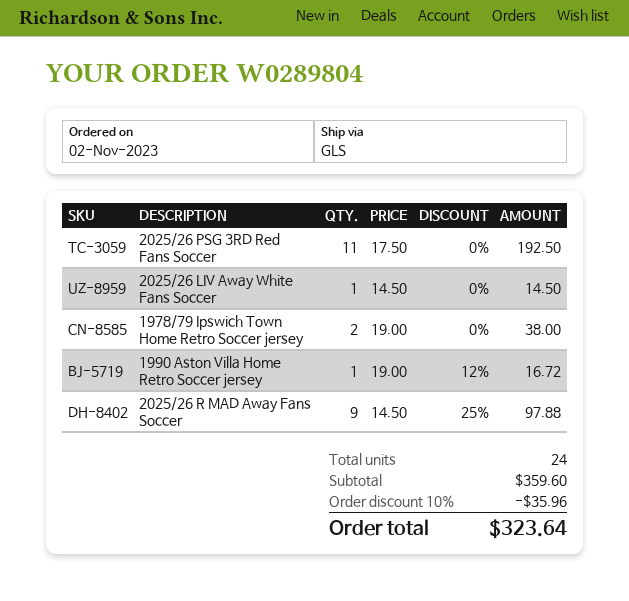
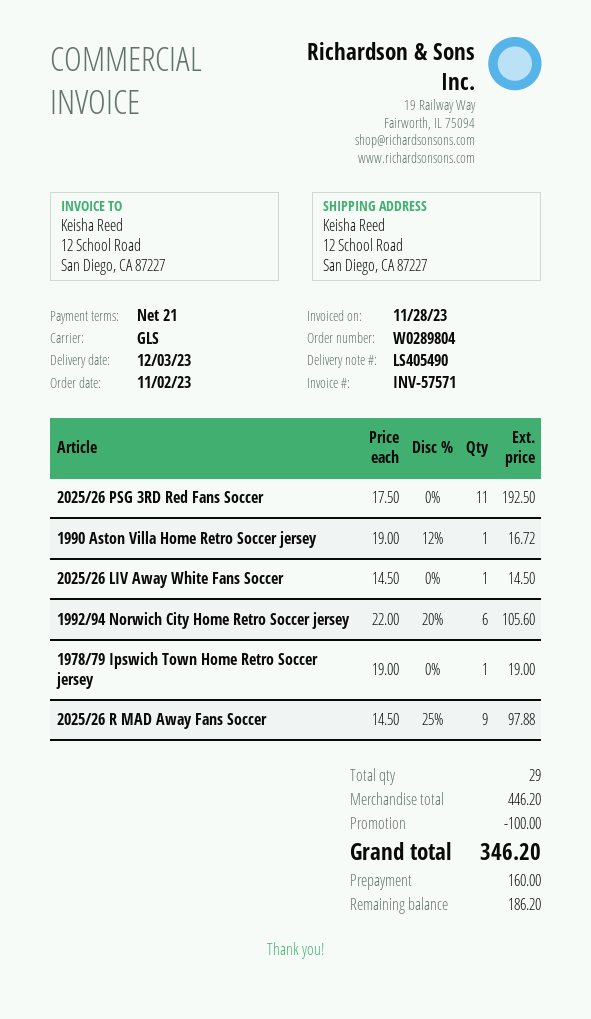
1978/79 Ipswich Town Home Retro Soccer jersey: 2 x 19.00 = 38.00 -> 1 x 19.00 = 19.00
1992/94 Norwich City Home Retro Soccer jersey: none -> 6 x 22.00 - 20% = 105.60
total quantity: 24 -> 29
subtotal: 359.60 -> 446.20
discount: 35.96 -> 100.00
total: 323.64 -> 346.20

